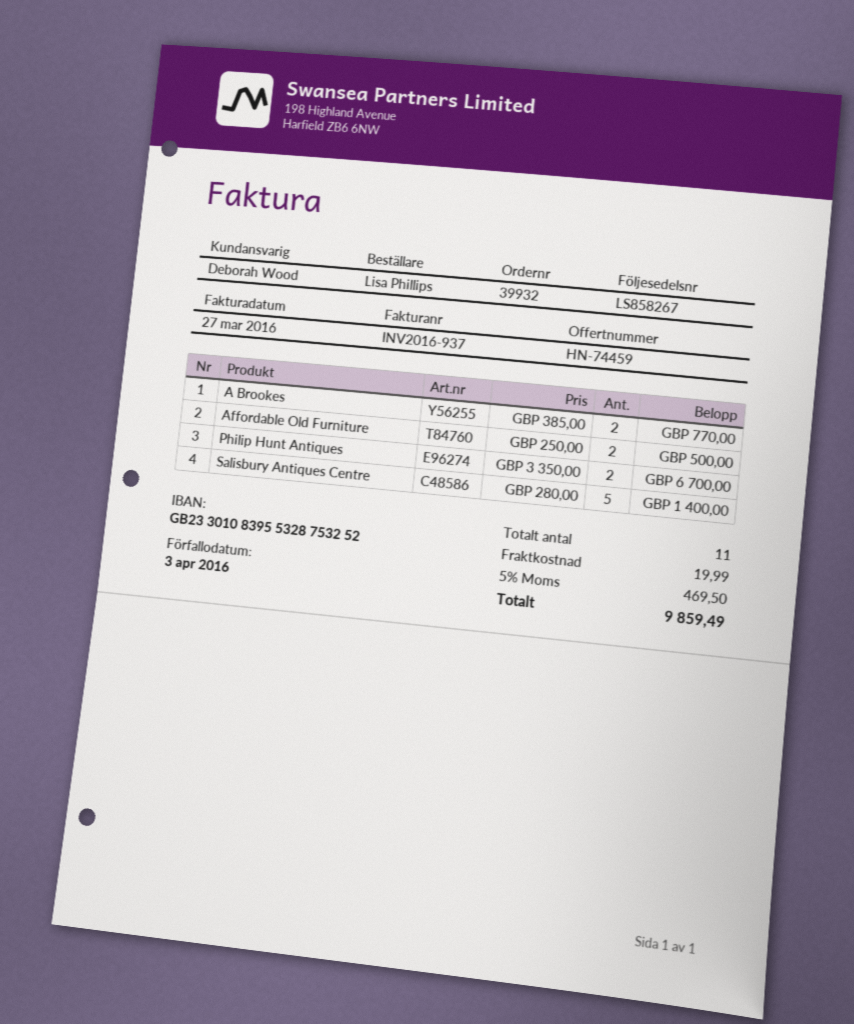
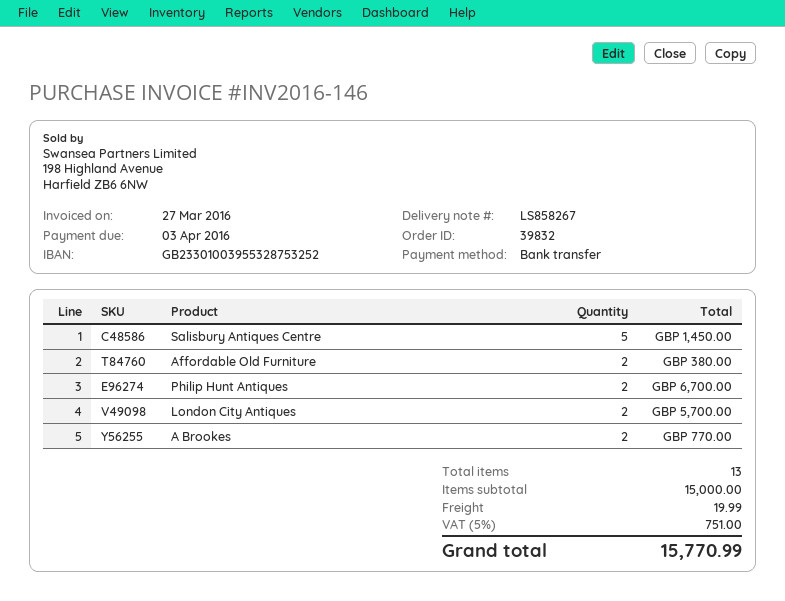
order number: 39932 -> 39832
invoice number: INV2016-937 -> INV2016-146
bank account: GB23301083955328753252 -> GB23301003955328753252
Affordable Old Furniture: 2 for 500.00 -> 2 for 380.00
Salisbury Antiques Centre: 5 for 1400.00 -> 5 for 1450.00
London City Antiques: none -> 2 for 5700.00
total quantity: 11 -> 13
tax: 5% = 469.50 -> 5% = 751.00
total: 9859.49 -> 15770.99

